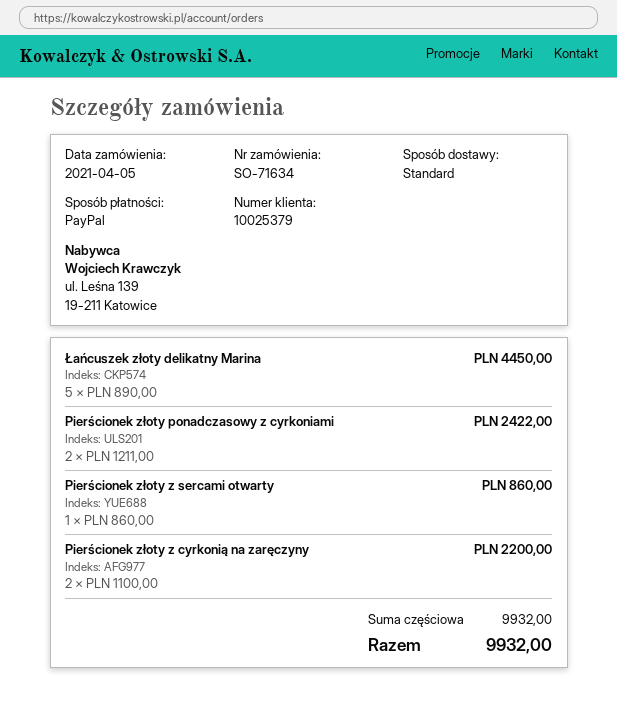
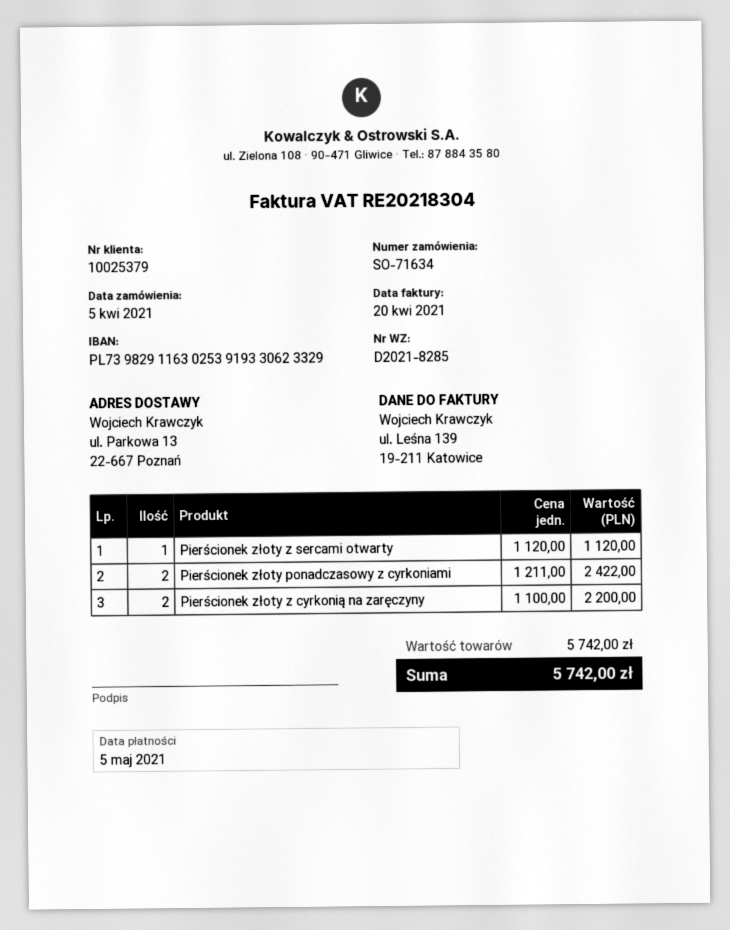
Łańcuszek złoty delikatny Marina: 5 x 890.00 = 4450.00 -> none
Pierścionek złoty z sercami otwarty: 1 x 860.00 = 860.00 -> 1 x 1120.00 = 1120.00
subtotal: 9932.00 -> 5742.00
total: 9932.00 -> 5742.00

